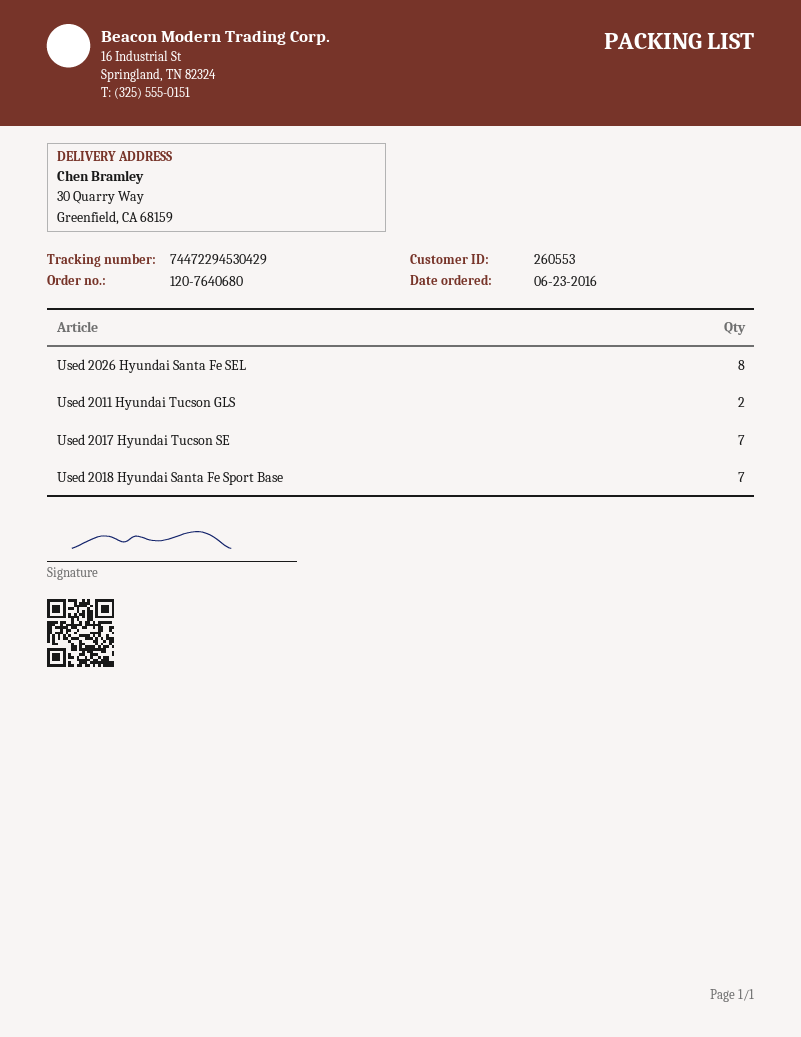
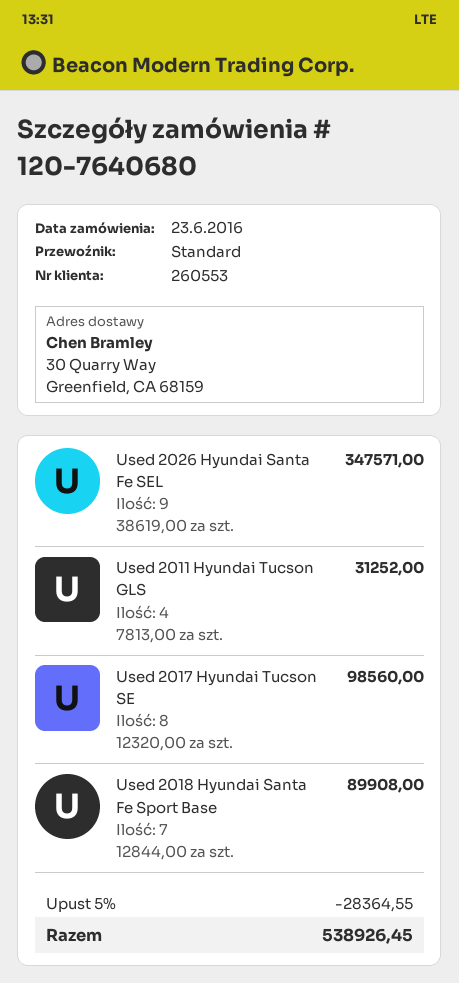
Used 2026 Hyundai Santa Fe SEL: 8 -> 9
Used 2011 Hyundai Tucson GLS: 2 -> 4
Used 2017 Hyundai Tucson SE: 7 -> 8

